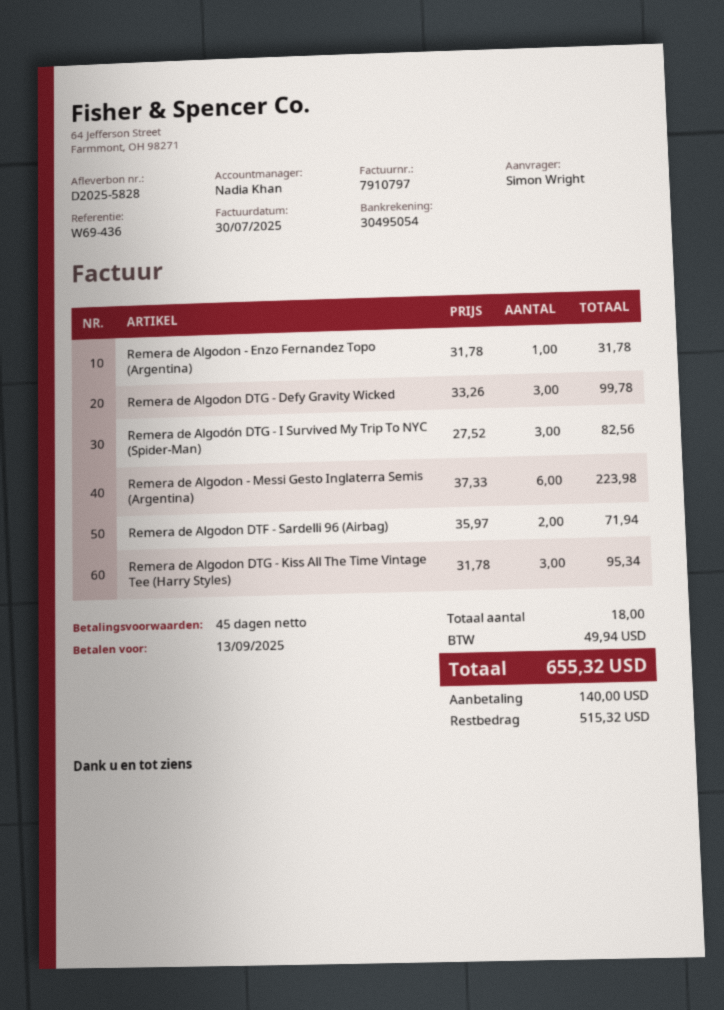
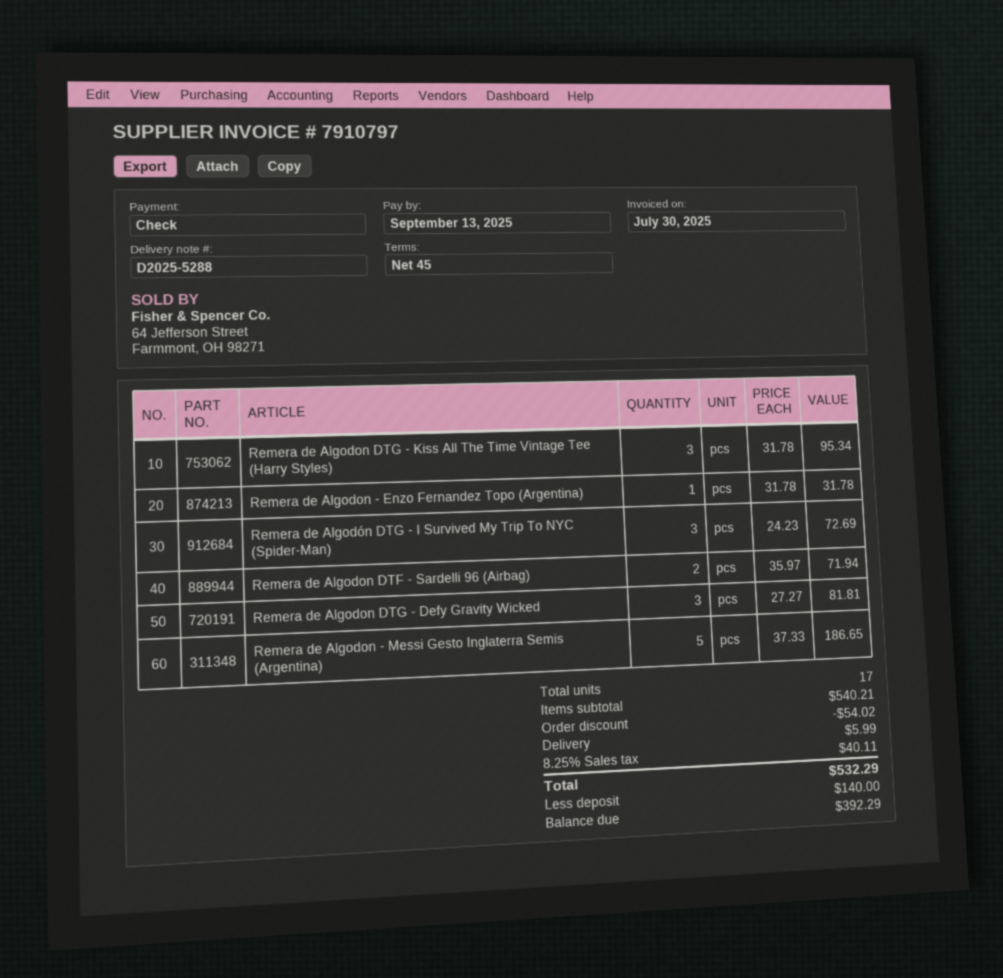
delivery note number: D2025-5828 -> D2025-5288
Remera de Algodon DTG - Defy Gravity Wicked: 3 x 33.26 = 99.78 -> 3 x 27.27 = 81.81
Remera de Algodón DTG - I Survived My Trip To NYC (Spider-Man): 3 x 27.52 = 82.56 -> 3 x 24.23 = 72.69
Remera de Algodon - Messi Gesto Inglaterra Semis (Argentina): 6 x 37.33 = 223.98 -> 5 x 37.33 = 186.65
total quantity: 18 -> 17
discount: none -> 54.02
shipping: none -> 5.99
tax: 49.94 -> 40.11
total: 655.32 -> 532.29
balance: 515.32 -> 392.29

